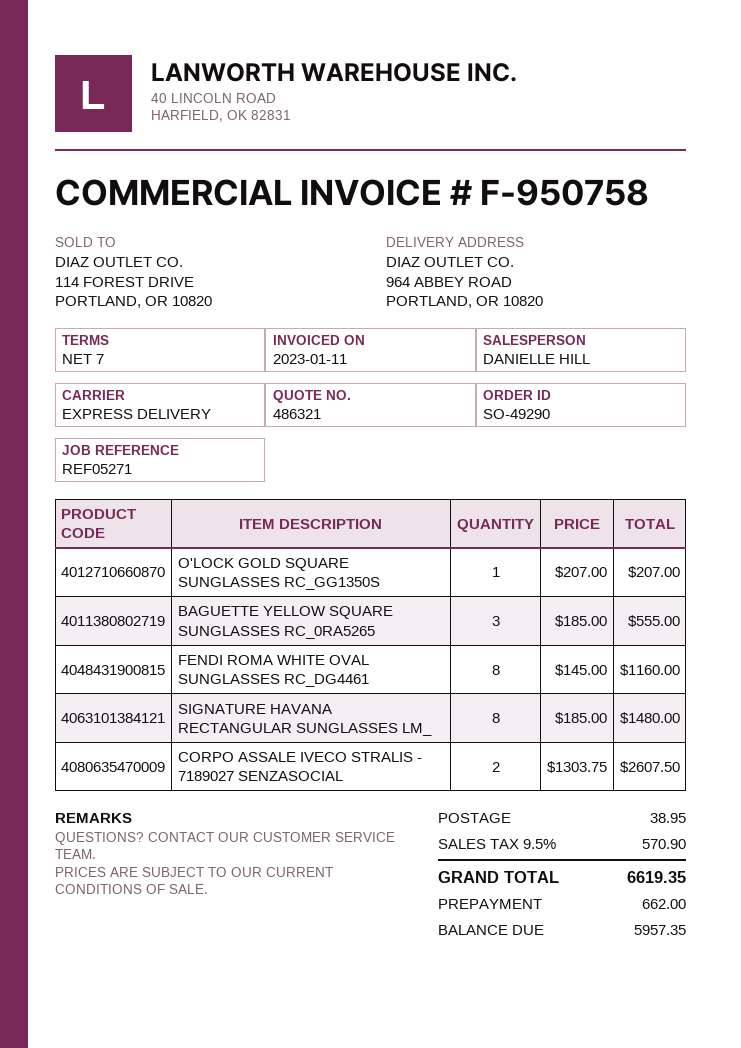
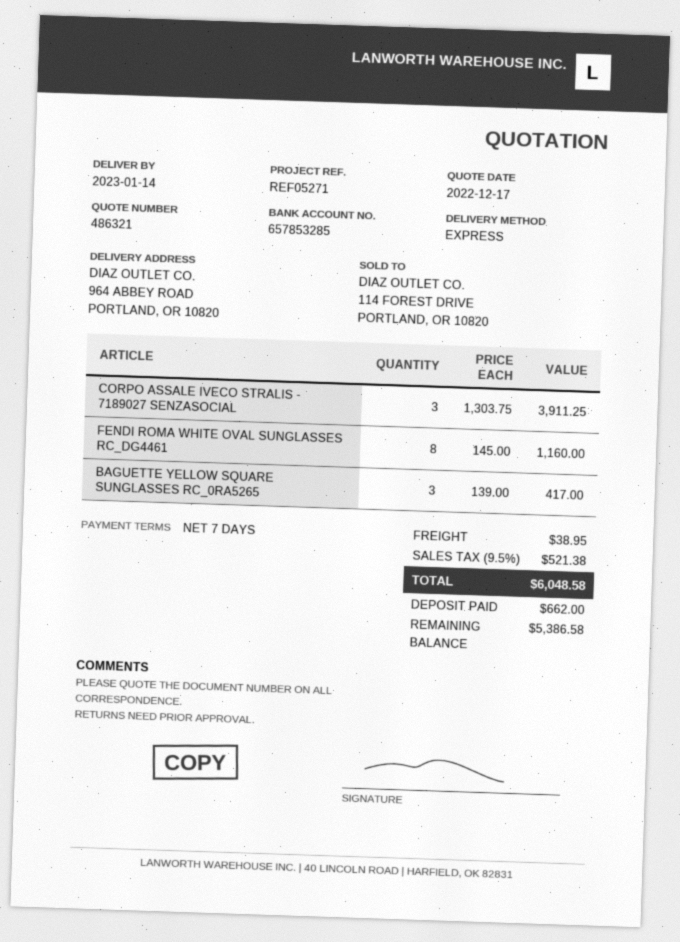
O'LOCK GOLD SQUARE SUNGLASSES RC_GG1350S: 1 x 207.00 = 207.00 -> none
BAGUETTE YELLOW SQUARE SUNGLASSES RC_0RA5265: 3 x 185.00 = 555.00 -> 3 x 139.00 = 417.00
SIGNATURE HAVANA RECTANGULAR SUNGLASSES LM_: 8 x 185.00 = 1480.00 -> none
CORPO ASSALE IVECO STRALIS - 7189027 SENZASOCIAL: 2 x 1303.75 = 2607.50 -> 3 x 1303.75 = 3911.25
tax: 9.5% = 570.90 -> 9.5% = 521.38
total: 6619.35 -> 6048.58
balance: 5957.35 -> 5386.58

